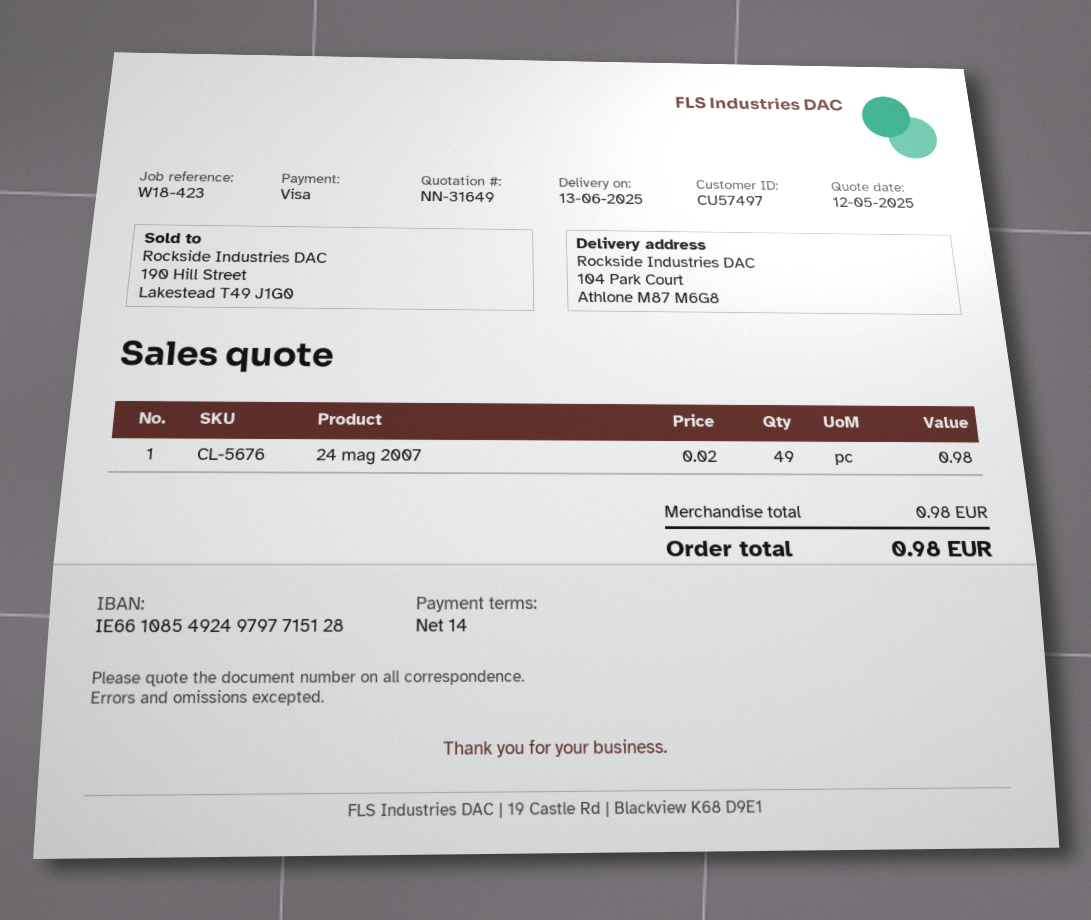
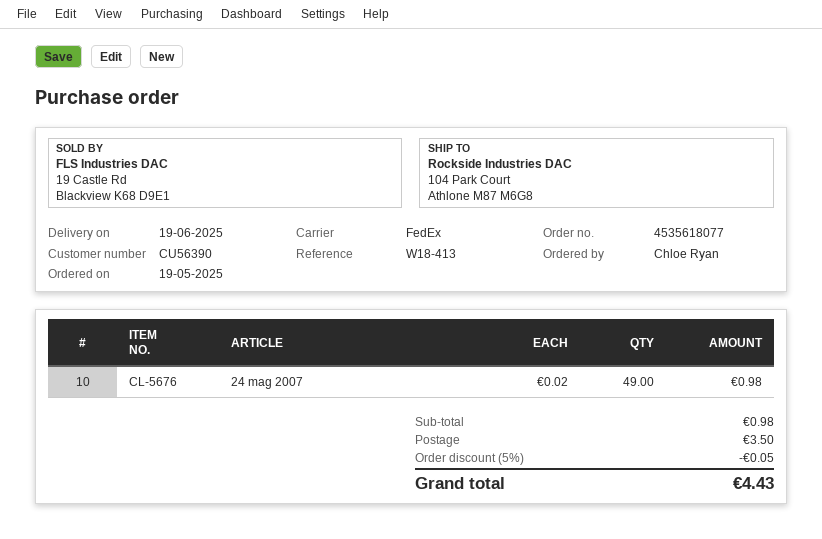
delivery date: 2025-06-13 -> 2025-06-19
customer number: CU57497 -> CU56390
reference: W18-423 -> W18-413
discount: none -> 5% = 0.05
shipping: none -> 3.50
total: 0.98 -> 4.43

